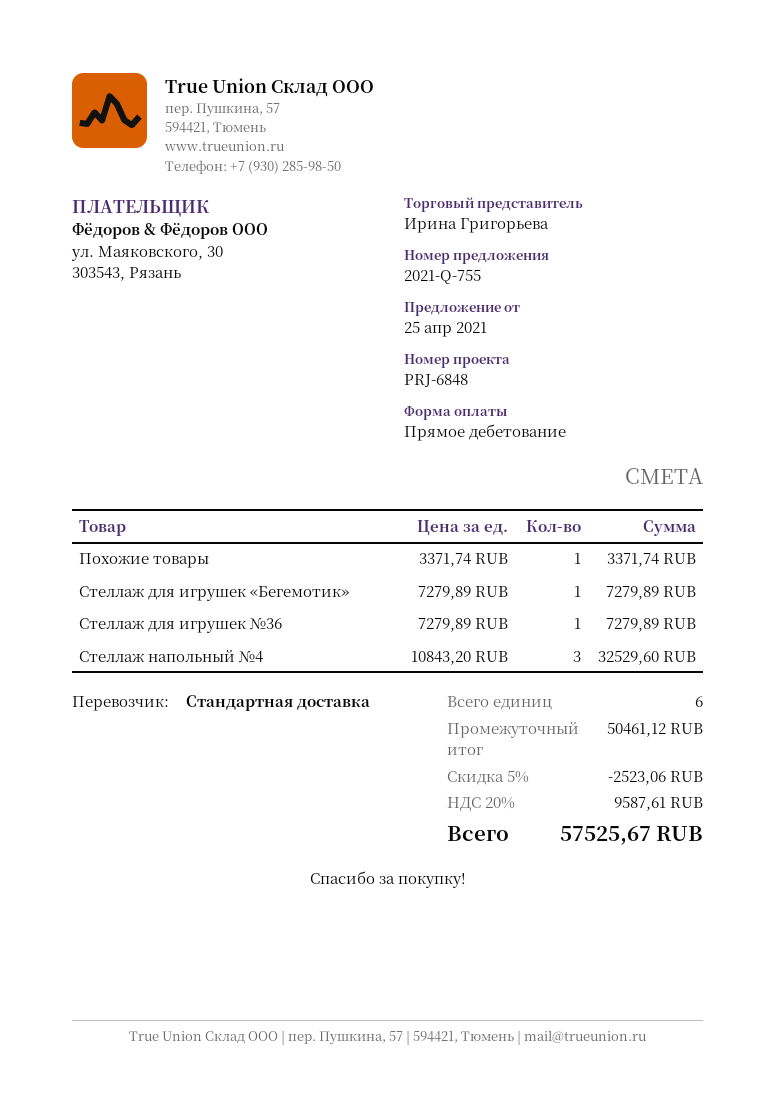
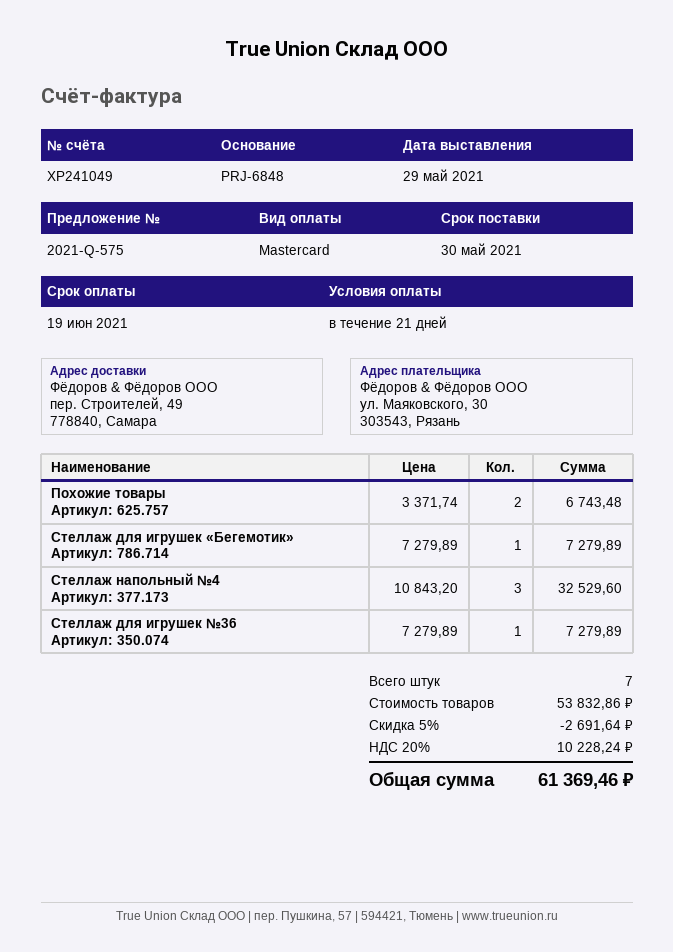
quote number: 2021-Q-755 -> 2021-Q-575
payment method: direct debit -> Mastercard
Похожие товары: 1 x 3371.74 = 3371.74 -> 2 x 3371.74 = 6743.48
total quantity: 6 -> 7
subtotal: 50461.12 -> 53832.86
discount: 5% = 2523.06 -> 5% = 2691.64
tax: 20% = 9587.61 -> 20% = 10228.24
total: 57525.67 -> 61369.46

